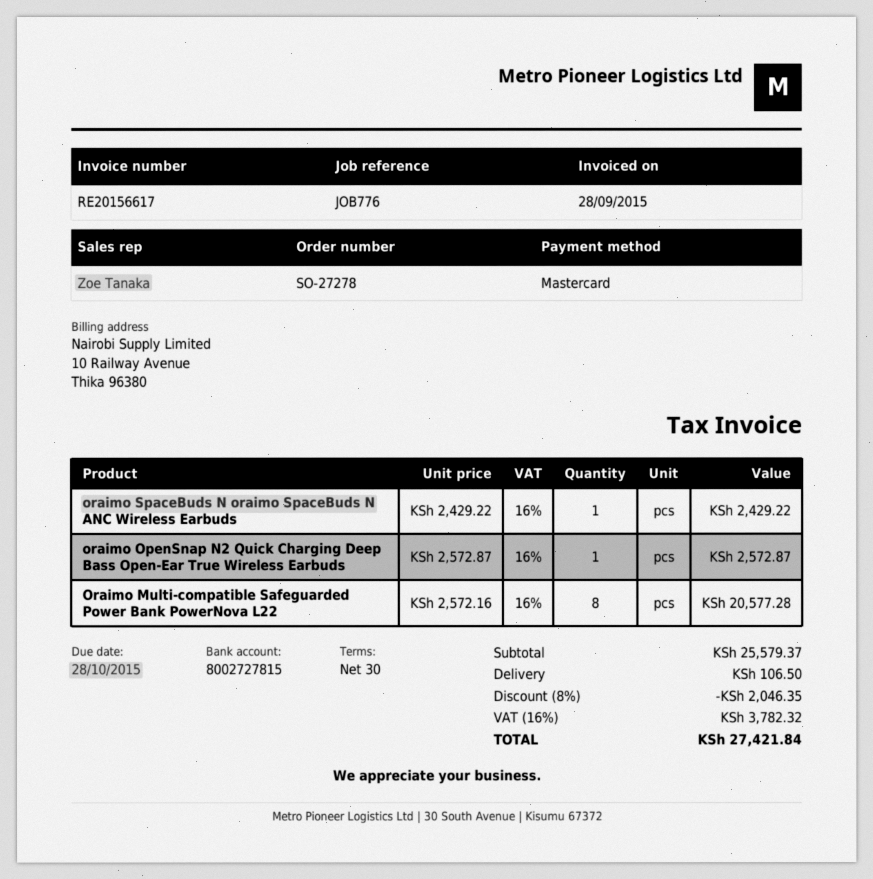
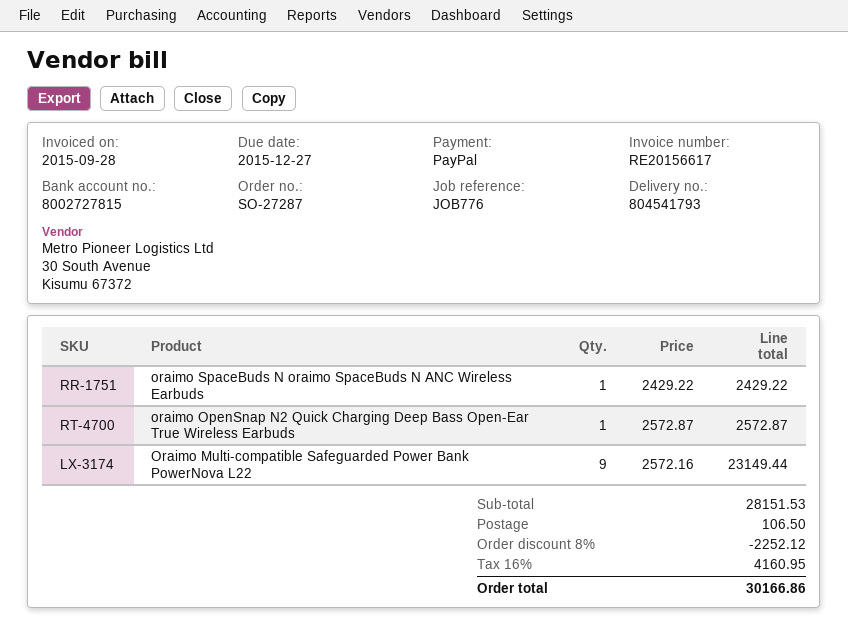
order number: SO-27278 -> SO-27287
due date: 2015-10-28 -> 2015-12-27
payment method: Mastercard -> PayPal
Oraimo Multi‑compatible Safeguarded Power Bank PowerNova L22: 8 x 2572.16 = 20577.28 -> 9 x 2572.16 = 23149.44
subtotal: 25579.37 -> 28151.53
discount: 8% = 2046.35 -> 8% = 2252.12
tax: 16% = 3782.32 -> 16% = 4160.95
total: 27421.84 -> 30166.86

